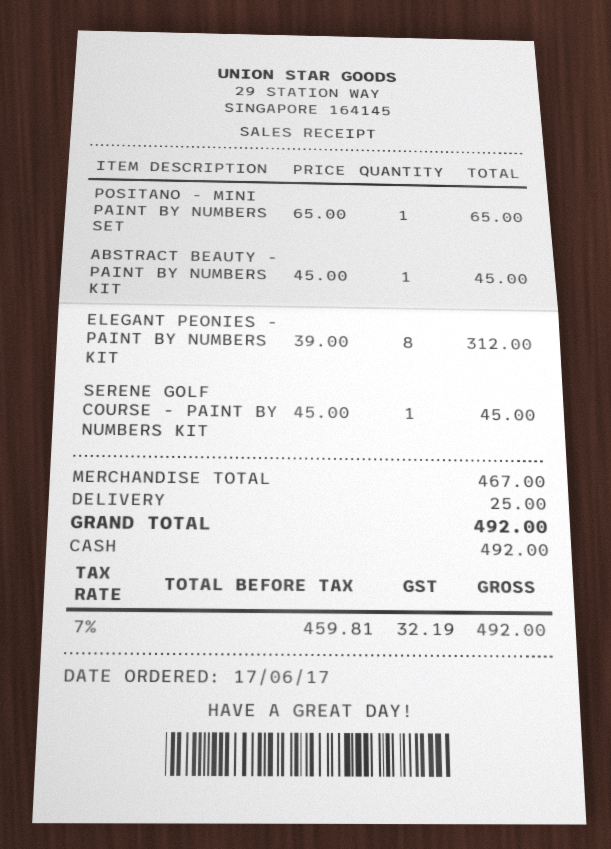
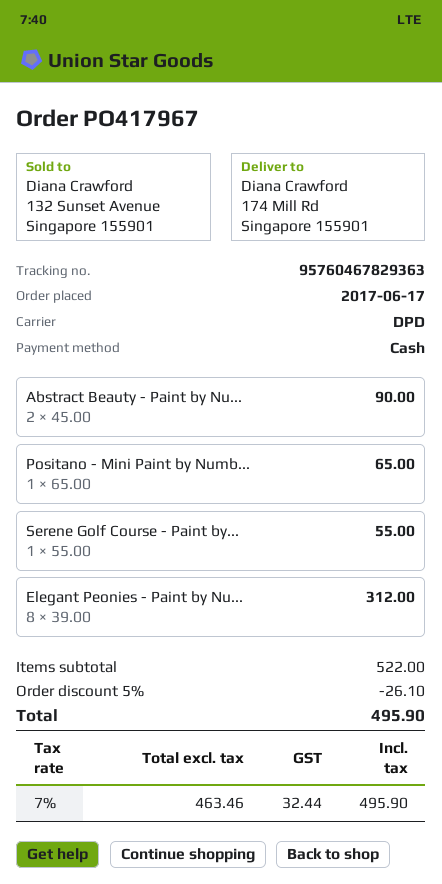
ABSTRACT BEAUTY - PAINT BY NUMBERS KIT: 1 x 45.00 = 45.00 -> 2 x 45.00 = 90.00
SERENE GOLF COURSE - PAINT BY NUMBERS KIT: 1 x 45.00 = 45.00 -> 1 x 55.00 = 55.00
subtotal: 467.00 -> 522.00
discount: none -> 5% = 26.10
shipping: 25.00 -> none
net: 459.81 -> 463.46
tax: 7% = 32.19 -> 7% = 32.44
total: 492.00 -> 495.90

